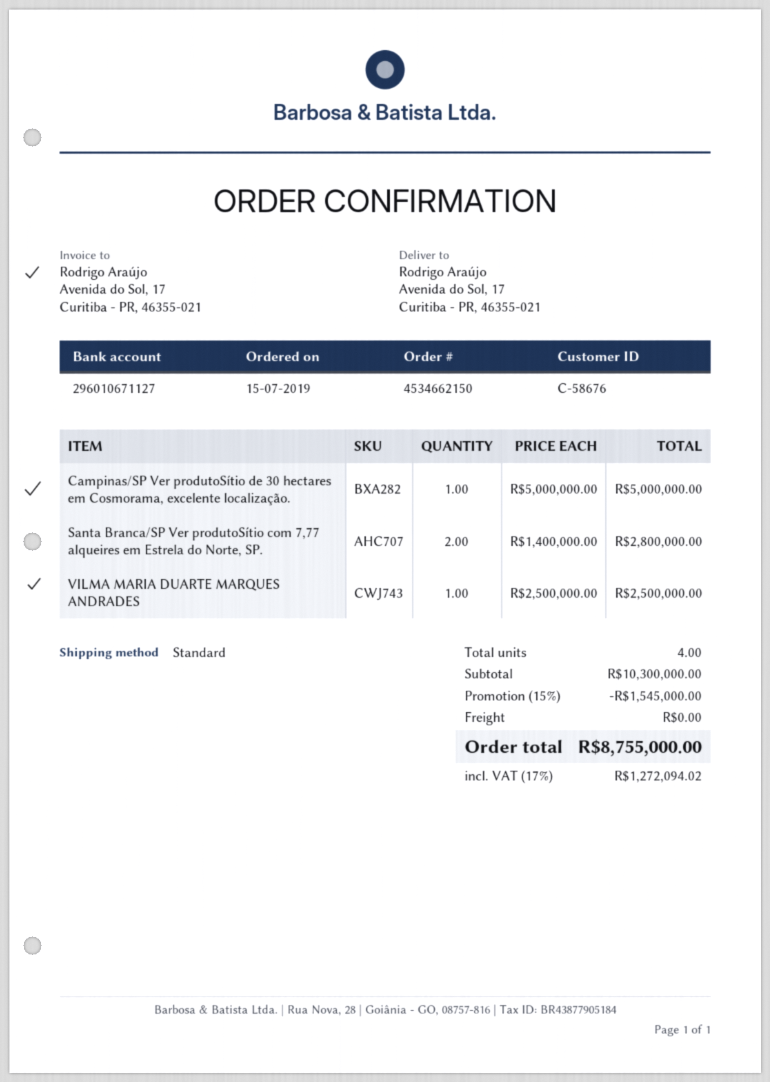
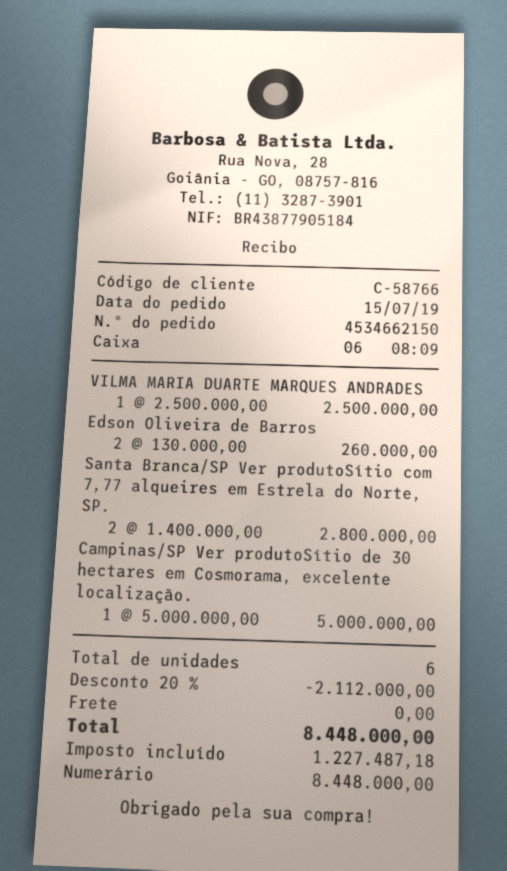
customer number: C-58676 -> C-58766
Edson Oliveira de Barros: none -> 2 x 130000.00 = 260000.00
total quantity: 4 -> 6
discount: 15% = 1545000.00 -> 20% = 2112000.00
tax: 1272094.02 -> 1227487.18
total: 8755000.00 -> 8448000.00

